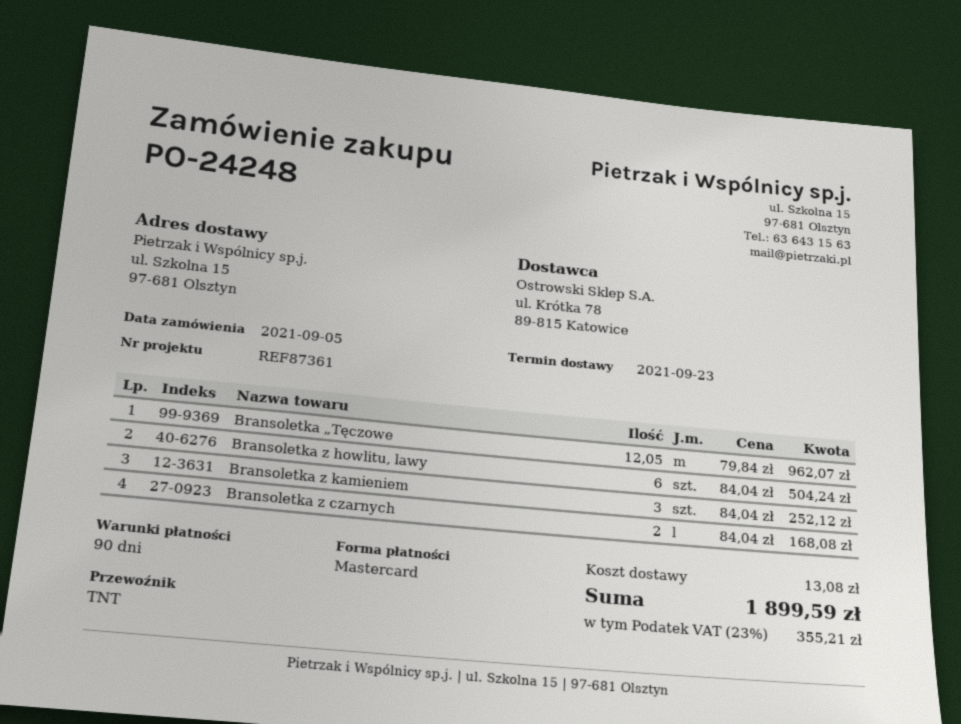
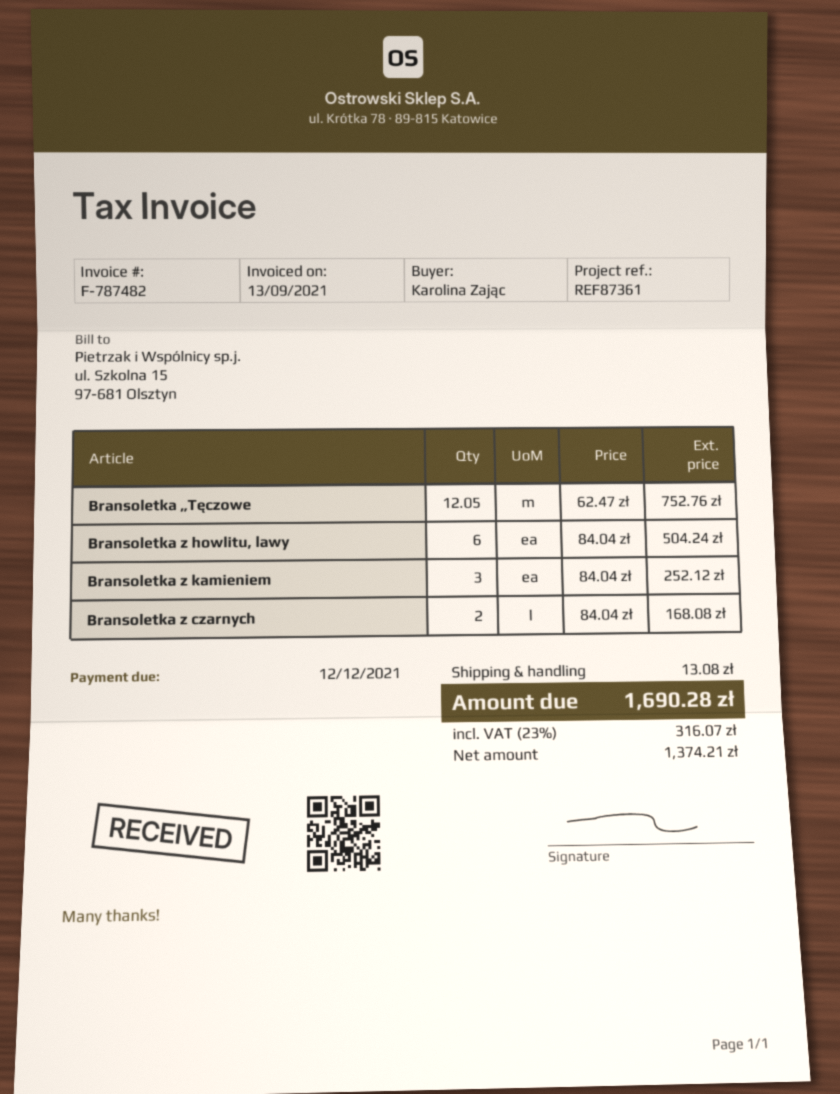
Bransoletka „Tęczowe: 12.05 x 79.84 = 962.07 -> 12.05 x 62.47 = 752.76
tax: 23% = 355.21 -> 23% = 316.07
total: 1899.59 -> 1690.28

